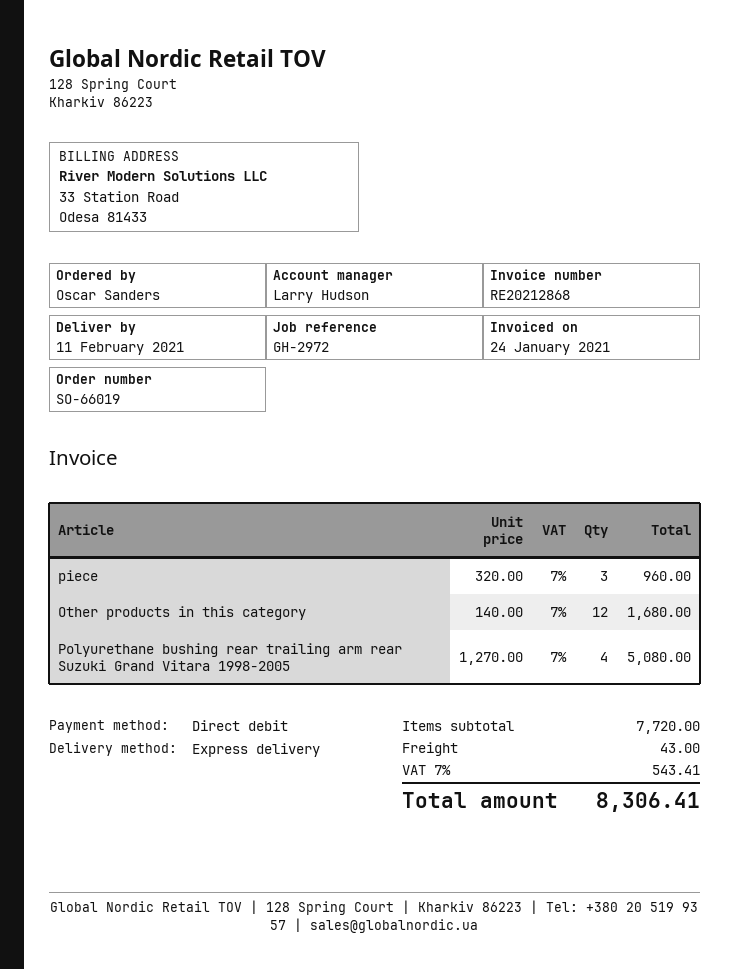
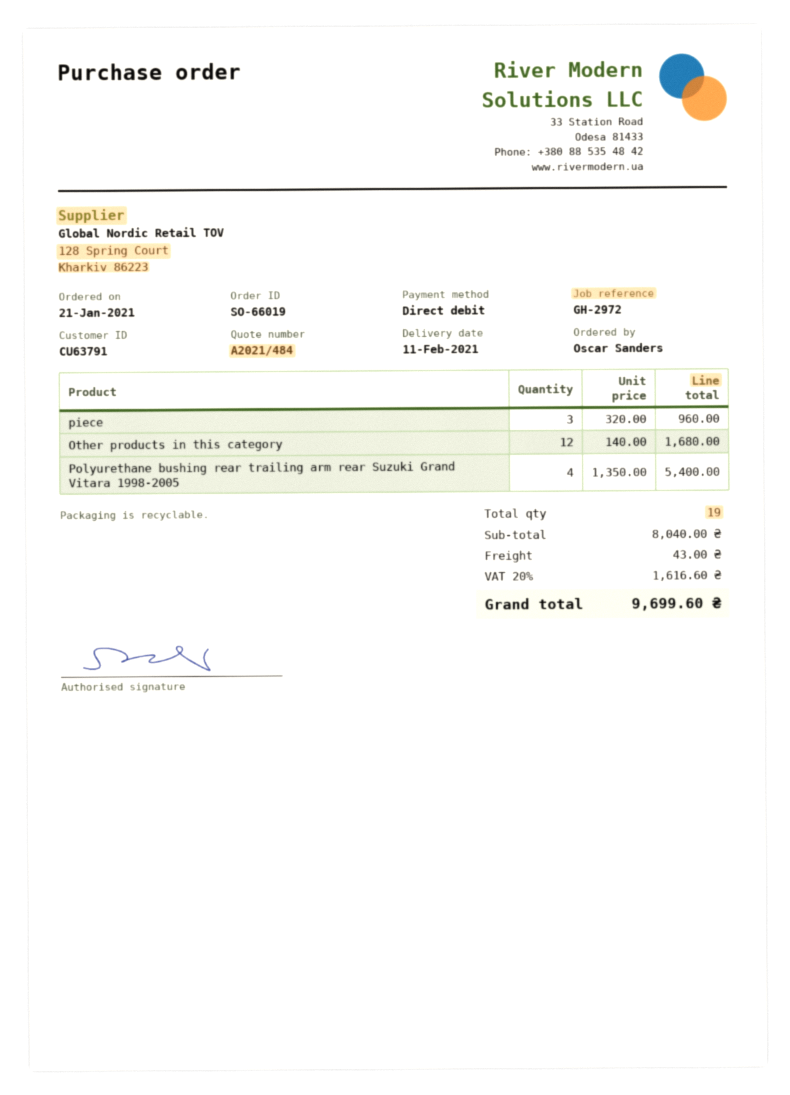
Polyurethane bushing rear trailing arm rear Suzuki Grand Vitara 1998-2005: 4 x 1270.00 = 5080.00 -> 4 x 1350.00 = 5400.00
subtotal: 7720.00 -> 8040.00
tax: 7% = 543.41 -> 20% = 1616.60
total: 8306.41 -> 9699.60

